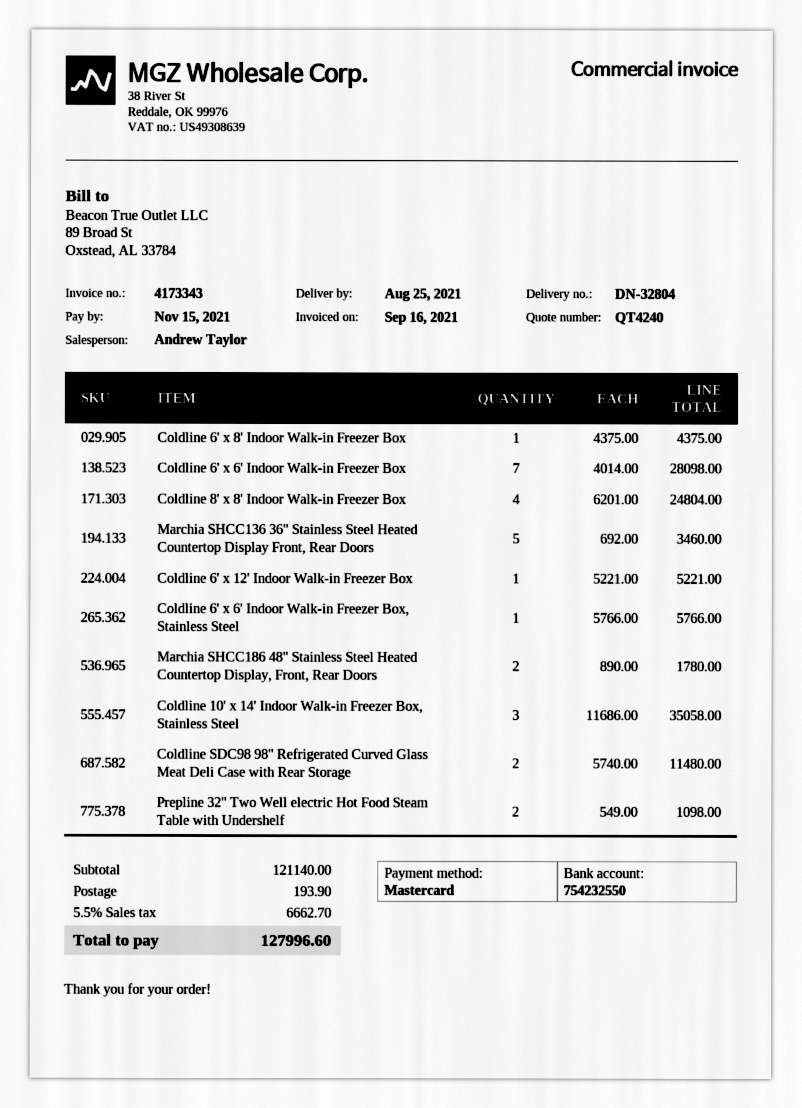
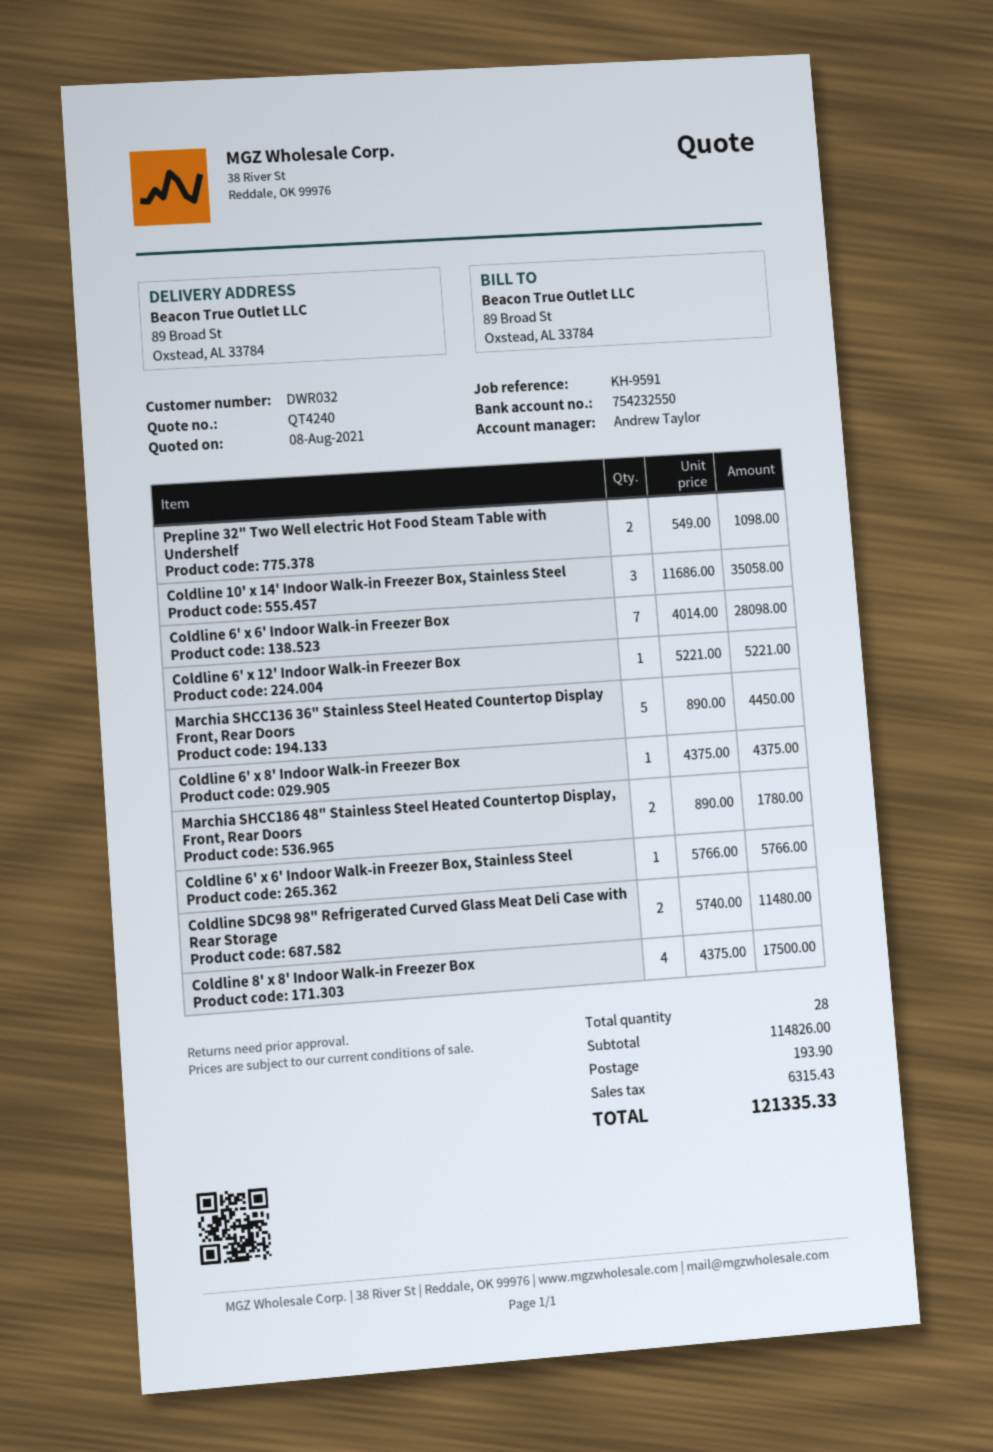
Coldline 8' x 8' Indoor Walk-in Freezer Box: 4 x 6201.00 = 24804.00 -> 4 x 4375.00 = 17500.00
Marchia SHCC136 36" Stainless Steel Heated Countertop Display Front, Rear Doors: 5 x 692.00 = 3460.00 -> 5 x 890.00 = 4450.00
subtotal: 121140.00 -> 114826.00
tax: 6662.70 -> 6315.43
total: 127996.60 -> 121335.33

